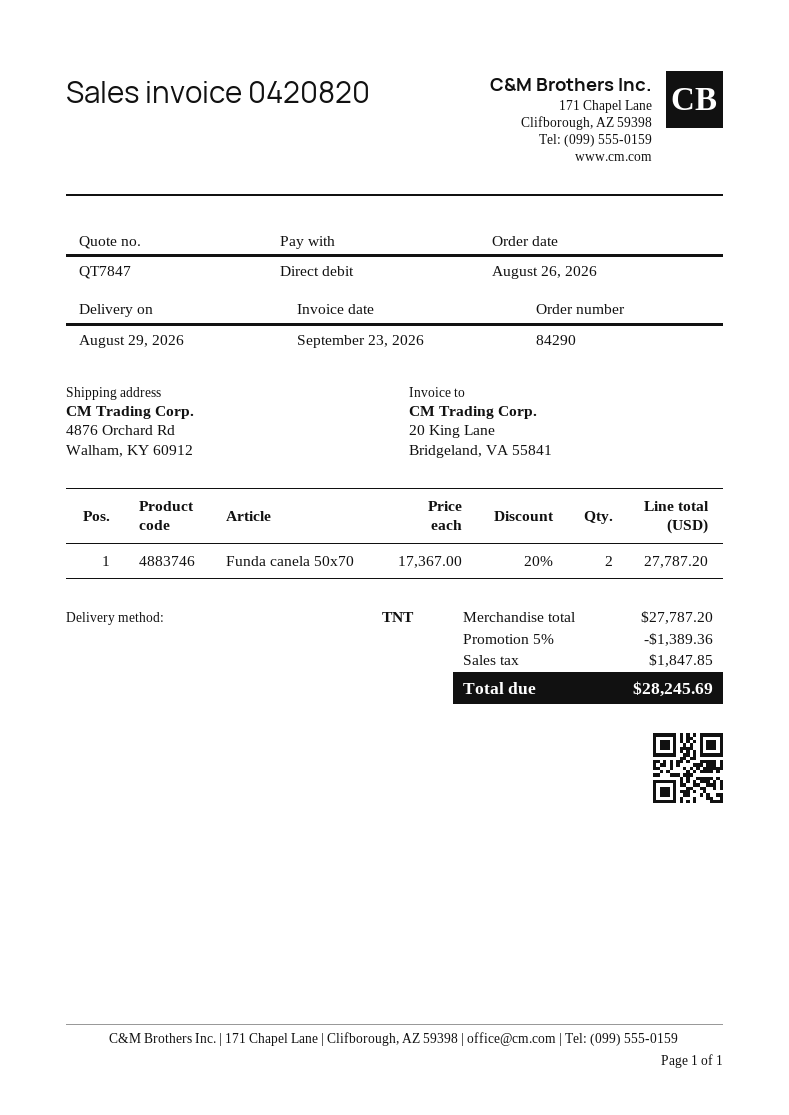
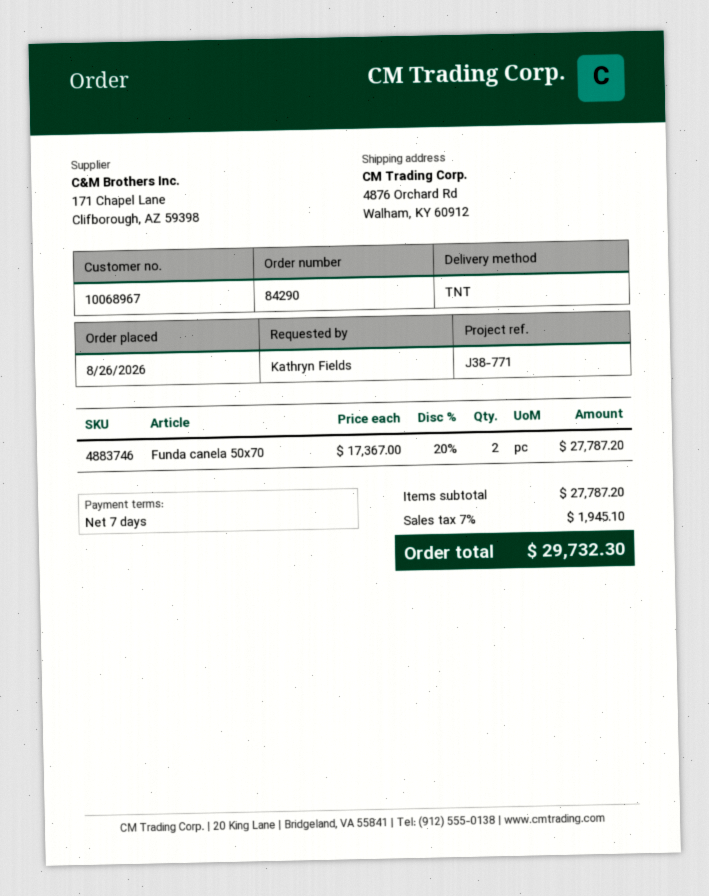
discount: 5% = 1389.36 -> none
tax: 1847.85 -> 1945.10
total: 28245.69 -> 29732.30

